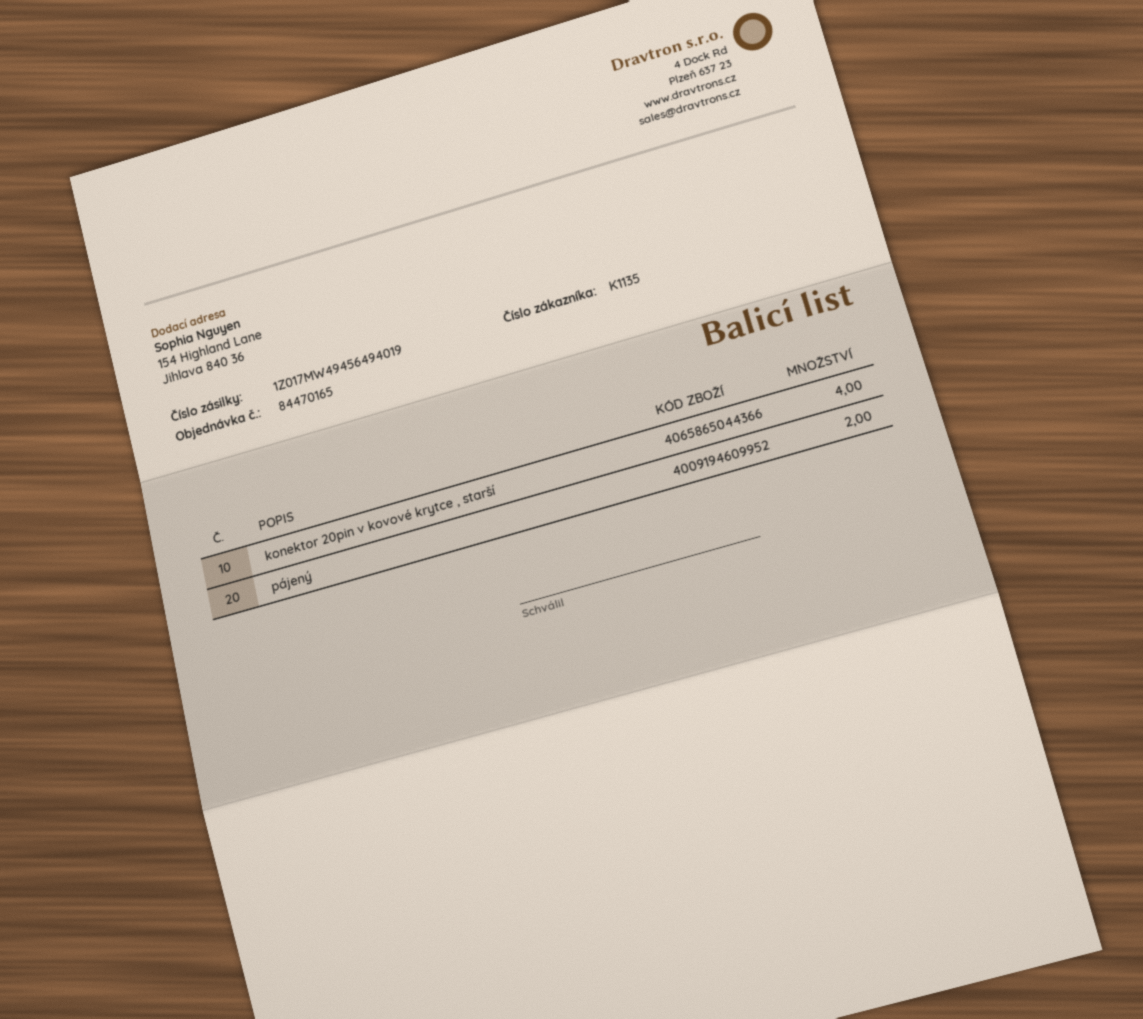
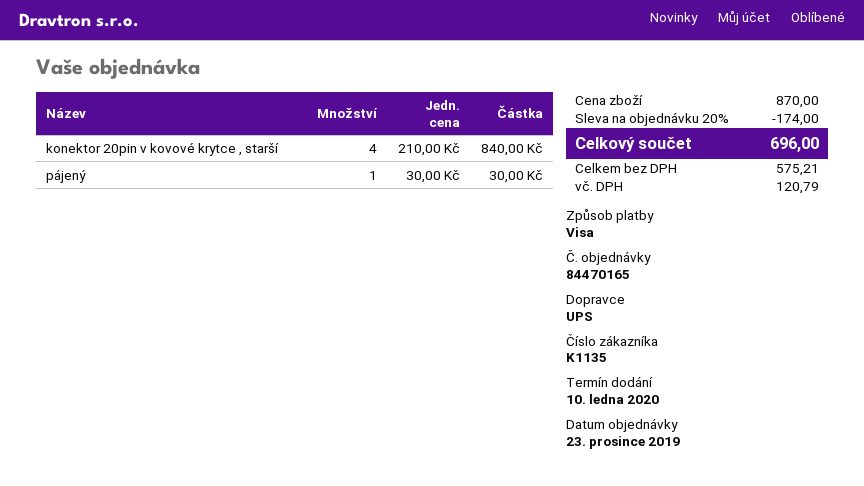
pájený: 2 -> 1

